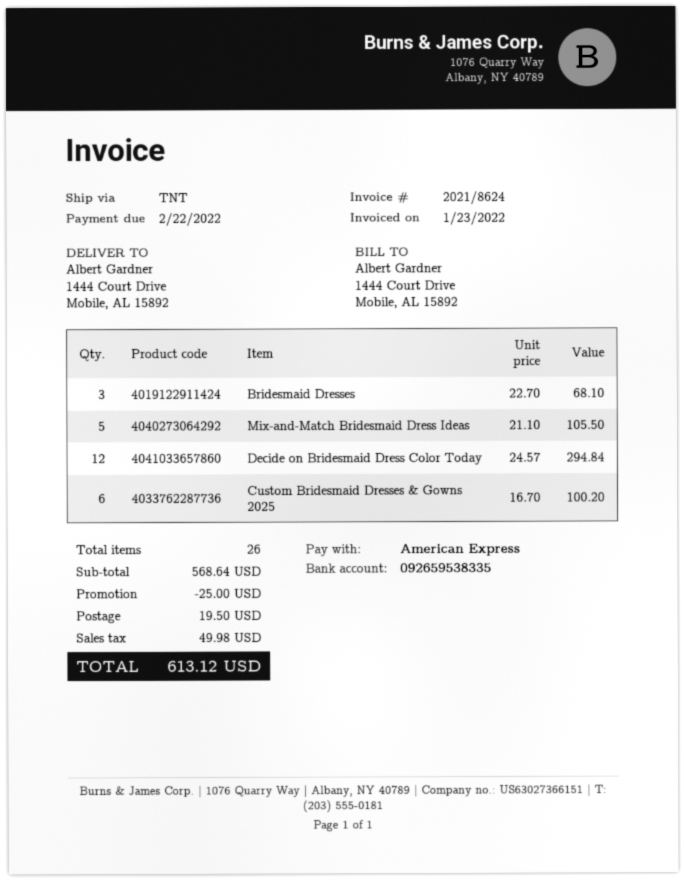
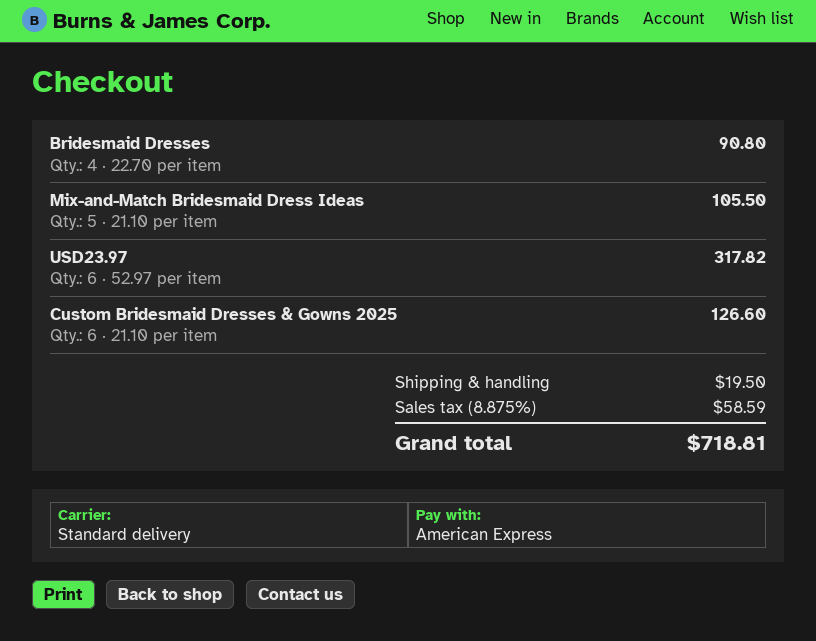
shipping method: TNT -> standard
Bridesmaid Dresses: 3 x 22.70 = 68.10 -> 4 x 22.70 = 90.80
Decide on Bridesmaid Dress Color Today: 12 x 24.57 = 294.84 -> none
Custom Bridesmaid Dresses & Gowns 2025: 6 x 16.70 = 100.20 -> 6 x 21.10 = 126.60
USD23.97: none -> 6 x 52.97 = 317.82
discount: 25.00 -> none
tax: 49.98 -> 58.59
total: 613.12 -> 718.81

